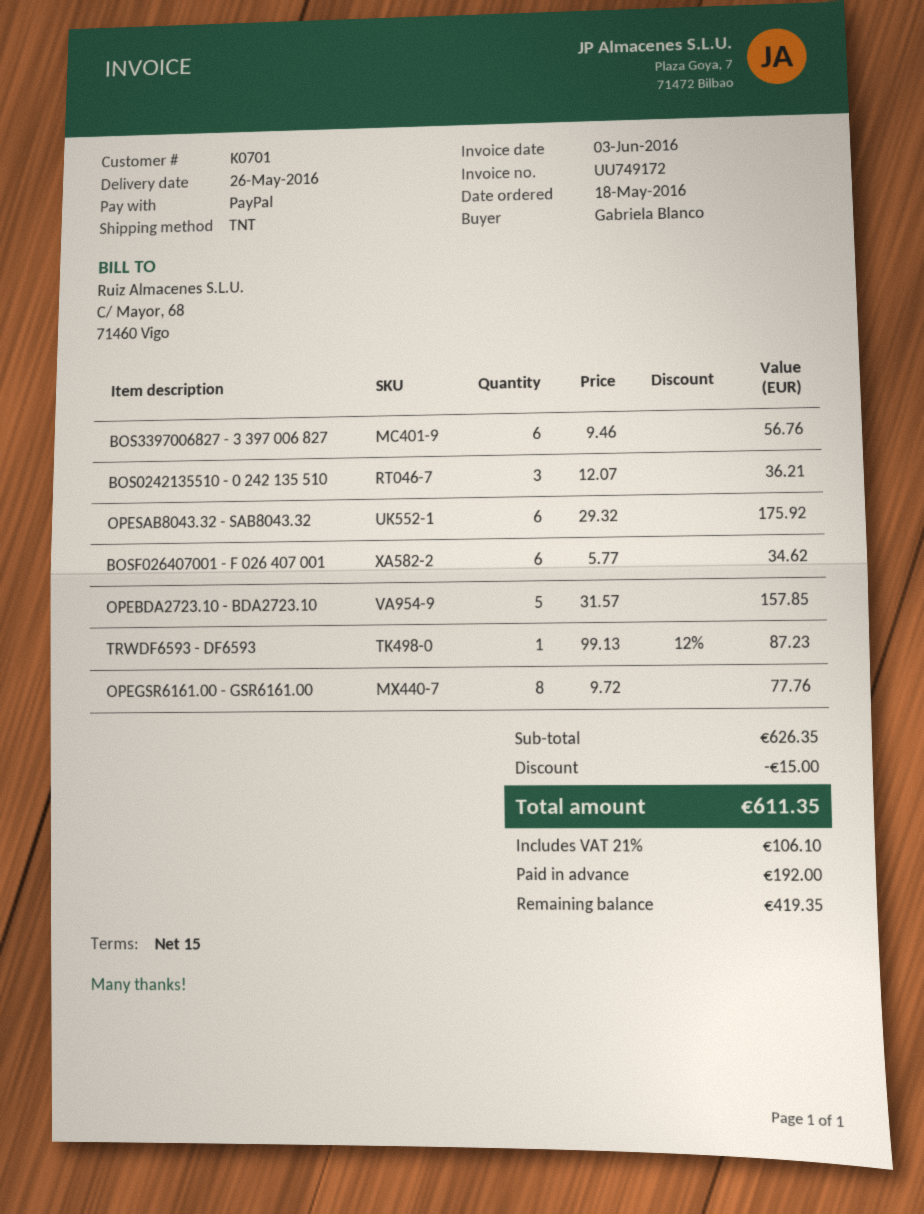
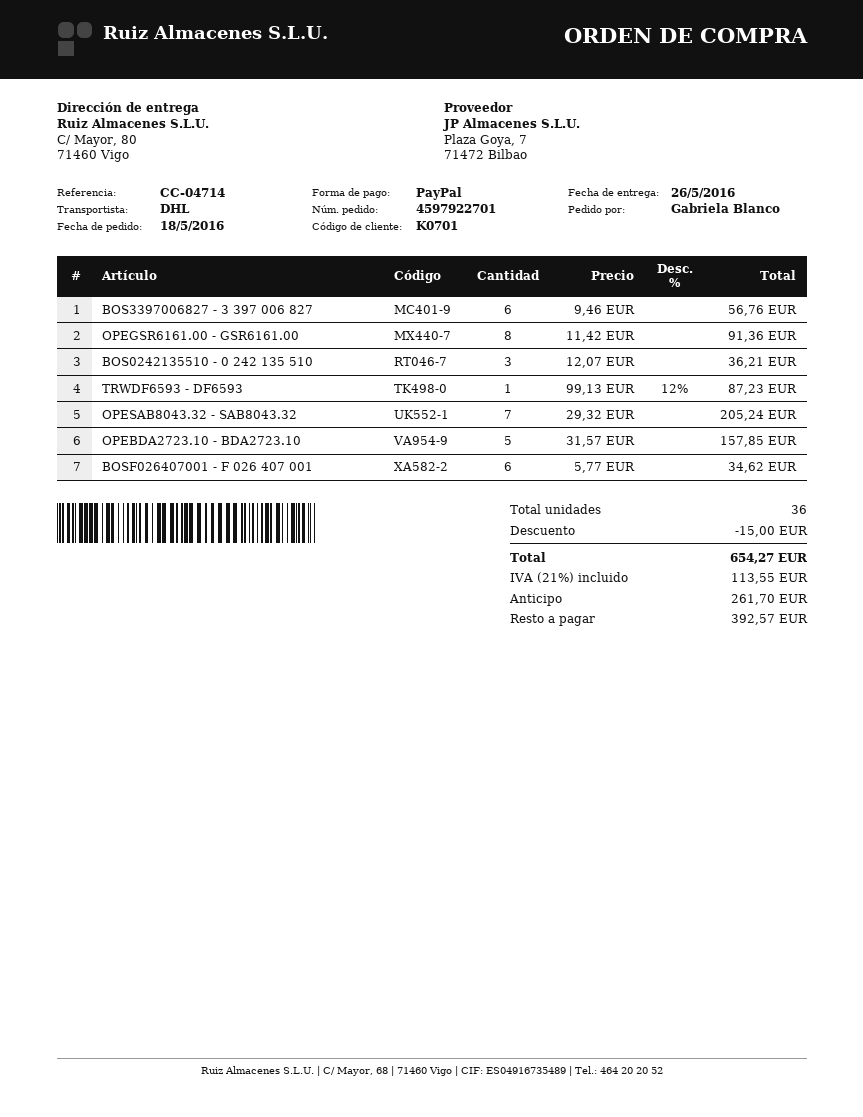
shipping method: TNT -> DHL
OPESAB8043.32 - SAB8043.32: 6 x 29.32 = 175.92 -> 7 x 29.32 = 205.24
OPEGSR6161.00 - GSR6161.00: 8 x 9.72 = 77.76 -> 8 x 11.42 = 91.36
tax: 21% = 106.10 -> 21% = 113.55
total: 611.35 -> 654.27
deposit: 192.00 -> 261.70
balance: 419.35 -> 392.57

